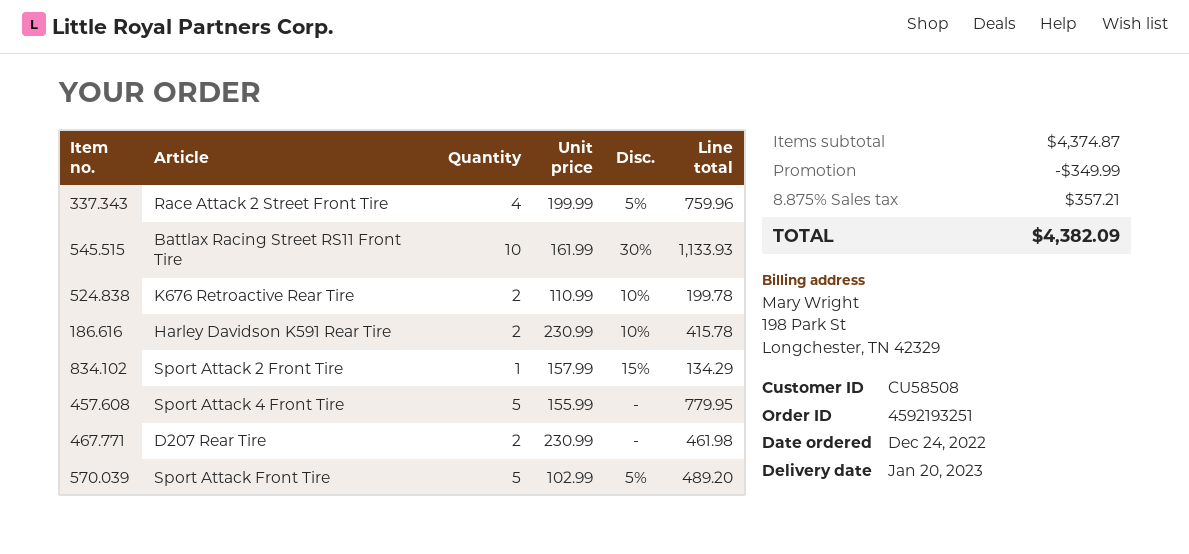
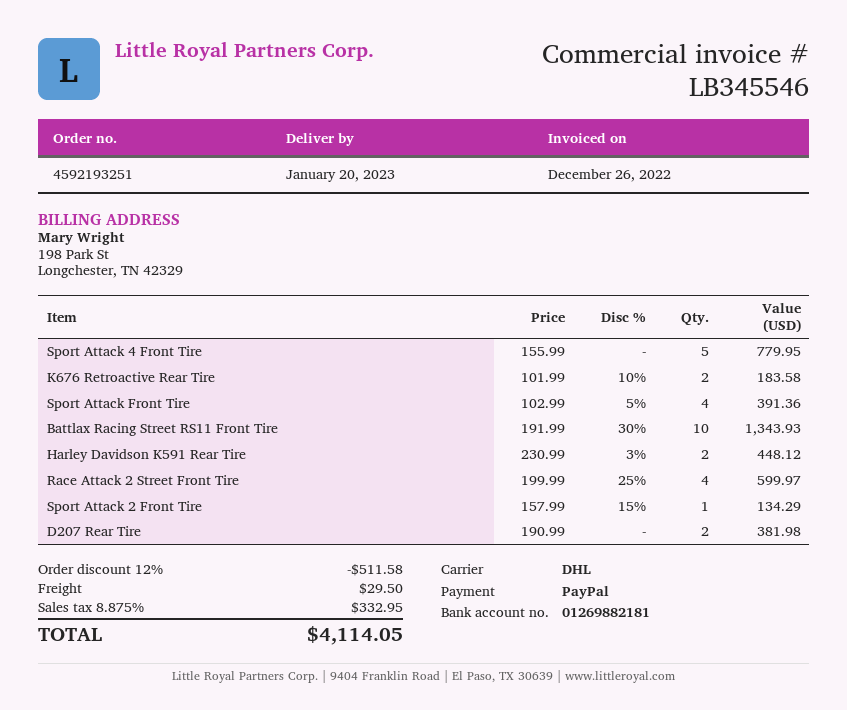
Race Attack 2 Street Front Tire: 4 x 199.99 - 5% = 759.96 -> 4 x 199.99 - 25% = 599.97
Battlax Racing Street RS11 Front Tire: 10 x 161.99 - 30% = 1133.93 -> 10 x 191.99 - 30% = 1343.93
K676 Retroactive Rear Tire: 2 x 110.99 - 10% = 199.78 -> 2 x 101.99 - 10% = 183.58
Harley Davidson K591 Rear Tire: 2 x 230.99 - 10% = 415.78 -> 2 x 230.99 - 3% = 448.12
D207 Rear Tire: 2 x 230.99 = 461.98 -> 2 x 190.99 = 381.98
Sport Attack Front Tire: 5 x 102.99 - 5% = 489.20 -> 4 x 102.99 - 5% = 391.36
discount: 349.99 -> 511.58
shipping: none -> 29.50
tax: 8.875% = 357.21 -> 8.875% = 332.95
total: 4382.09 -> 4114.05

